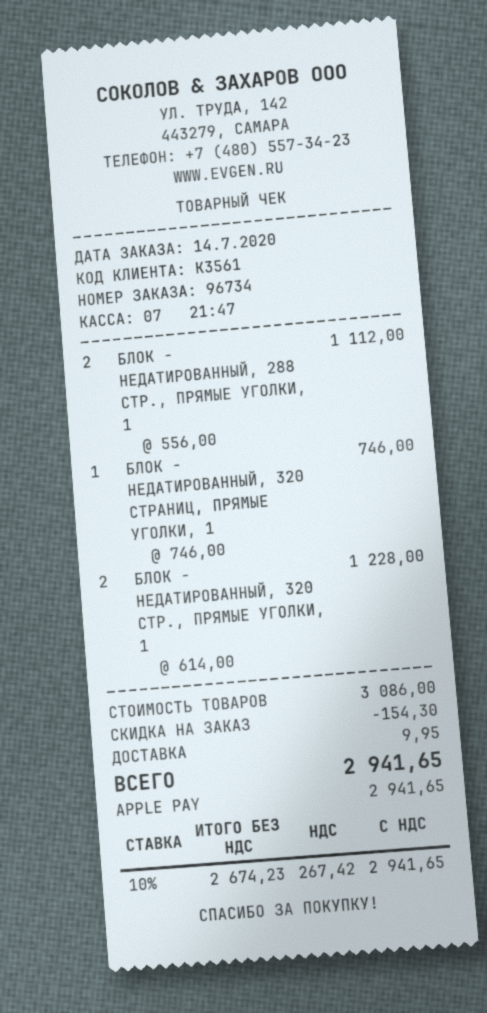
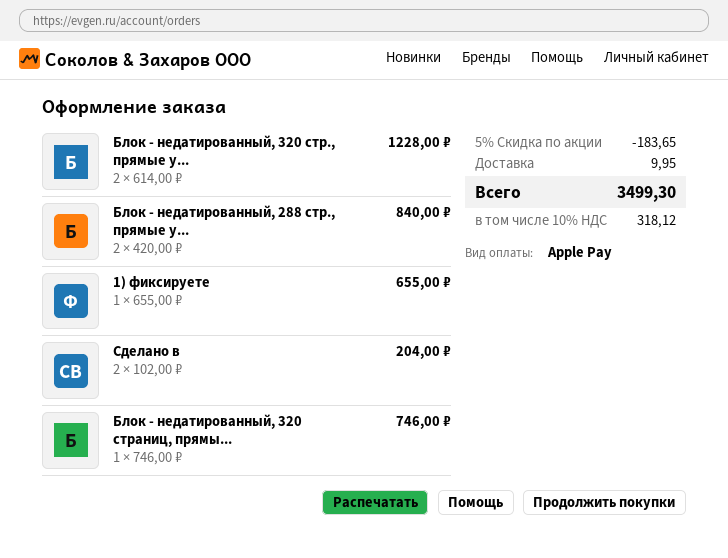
БЛОК - НЕДАТИРОВАННЫЙ, 288 СТР., ПРЯМЫЕ УГОЛКИ, 1: 2 x 556.00 = 1112.00 -> 2 x 420.00 = 840.00
1) фиксируете: none -> 1 x 655.00 = 655.00
Сделано в: none -> 2 x 102.00 = 204.00
discount: 154.30 -> 183.65
tax: 10% = 267.42 -> 10% = 318.12
total: 2941.65 -> 3499.30

